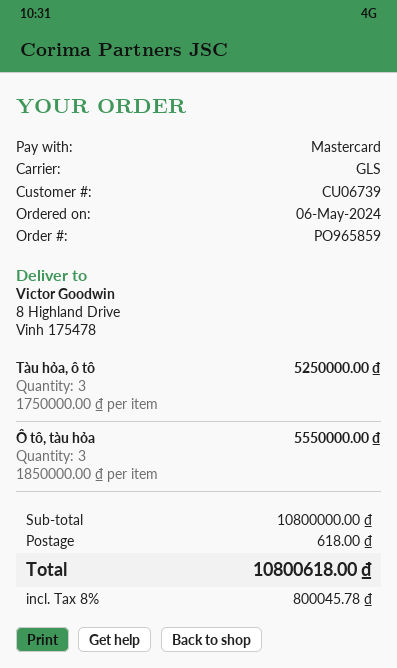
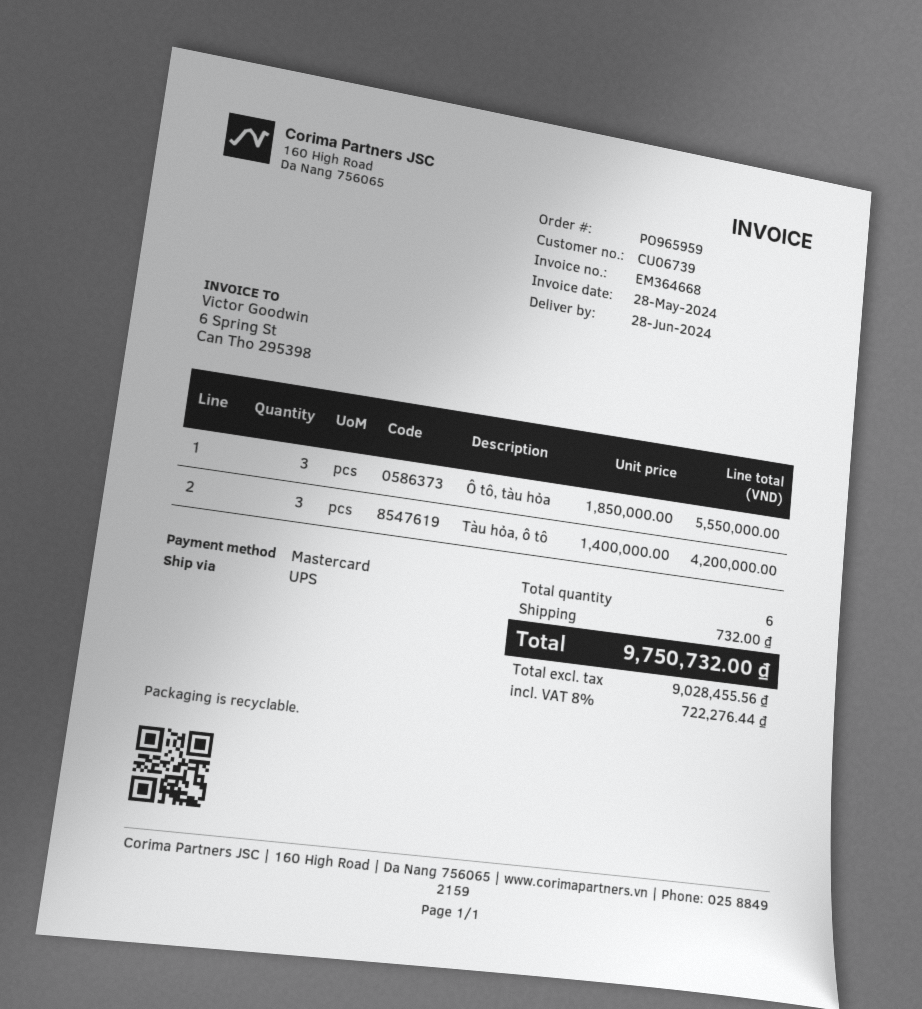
order number: PO965859 -> PO965959
shipping method: GLS -> UPS
Tàu hỏa, ô tô: 3 x 1750000.00 = 5250000.00 -> 3 x 1400000.00 = 4200000.00
shipping: 618.00 -> 732.00
tax: 8% = 800045.78 -> 8% = 722276.44
total: 10800618.00 -> 9750732.00

